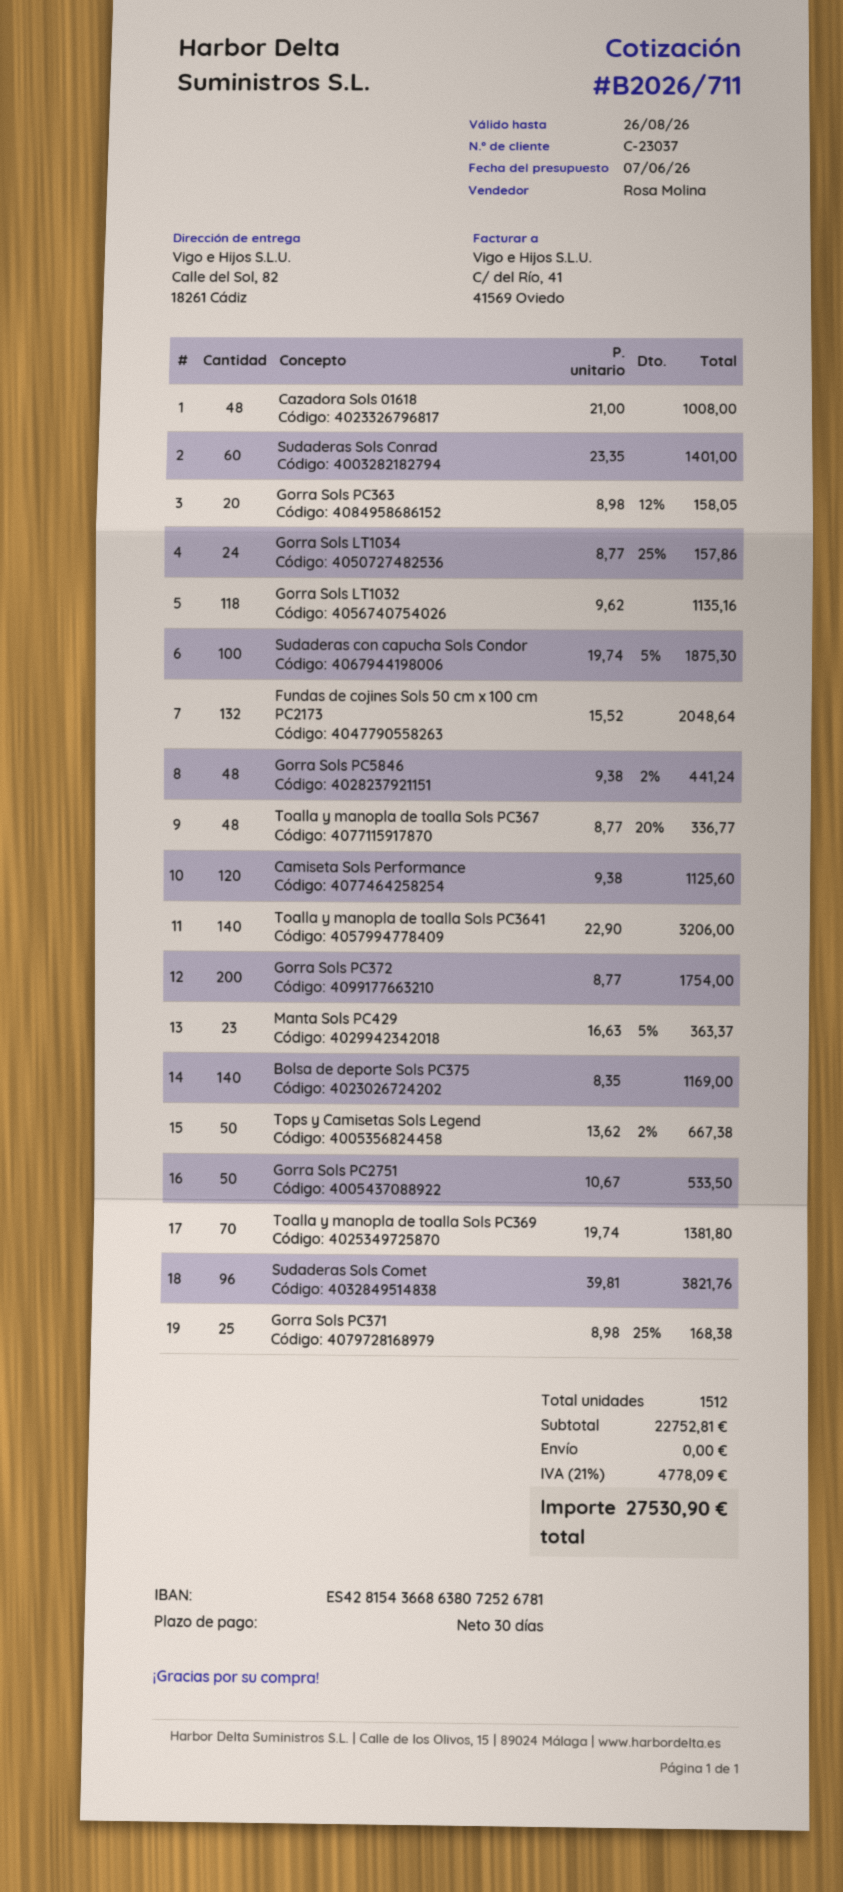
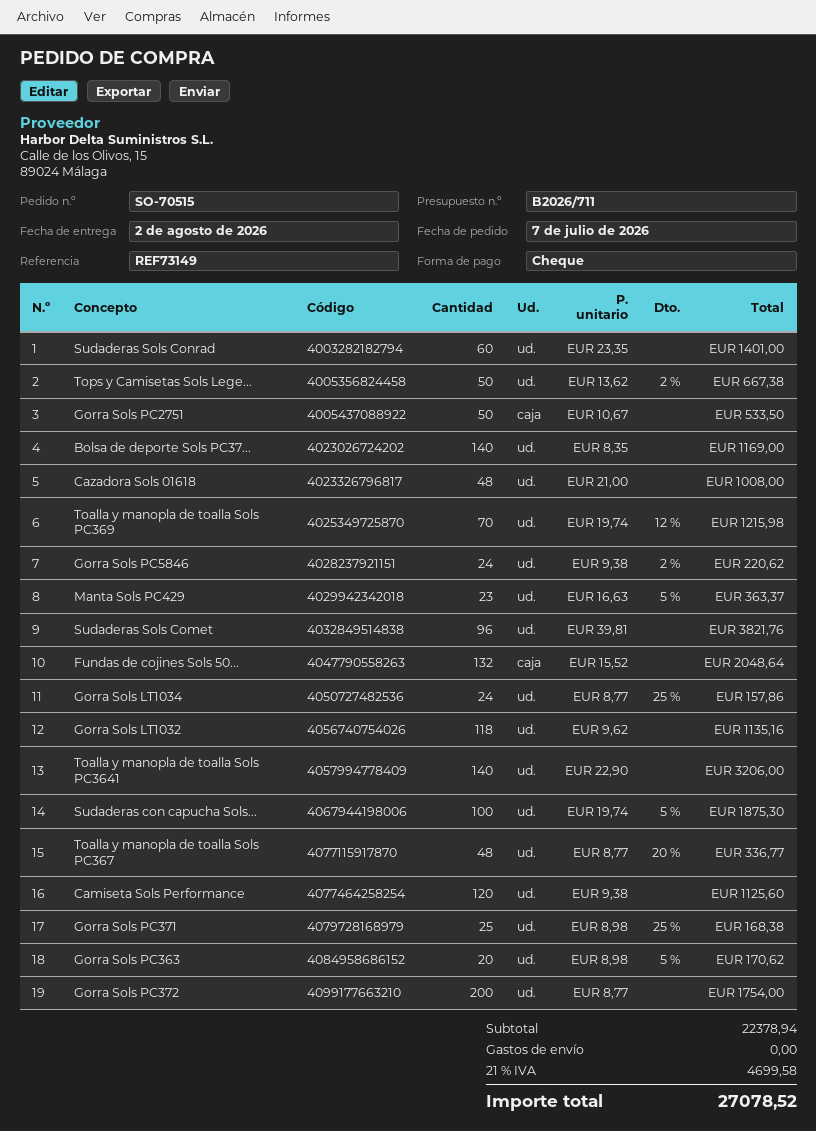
Gorra Sols PC363: 20 x 8.98 - 12% = 158.05 -> 20 x 8.98 - 5% = 170.62
Gorra Sols PC5846: 48 x 9.38 - 2% = 441.24 -> 24 x 9.38 - 2% = 220.62
Toalla y manopla de toalla Sols PC369: 70 x 19.74 = 1381.80 -> 70 x 19.74 - 12% = 1215.98
subtotal: 22752.81 -> 22378.94
tax: 21% = 4778.09 -> 21% = 4699.58
total: 27530.90 -> 27078.52

